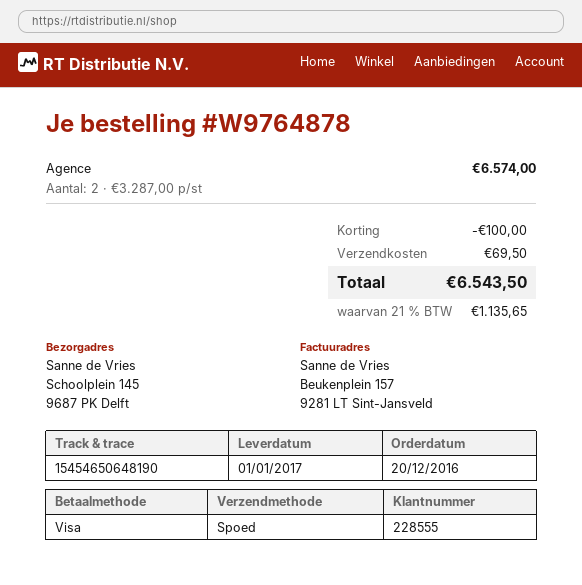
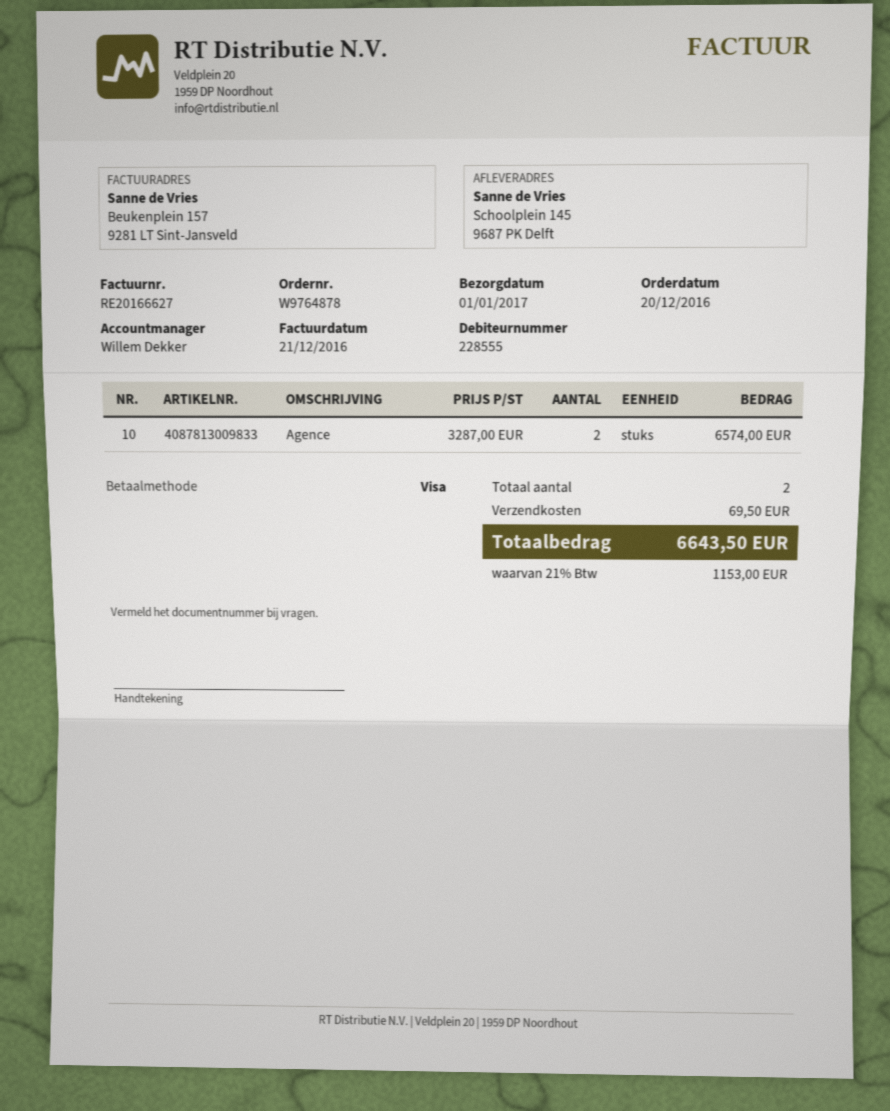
discount: 100.00 -> none
tax: 21% = 1135.65 -> 21% = 1153.00
total: 6543.50 -> 6643.50

